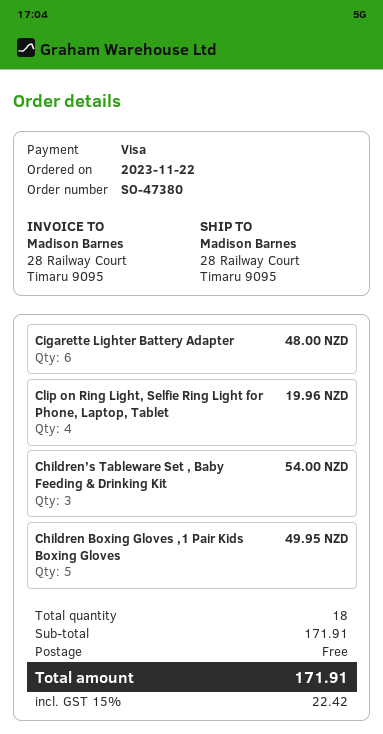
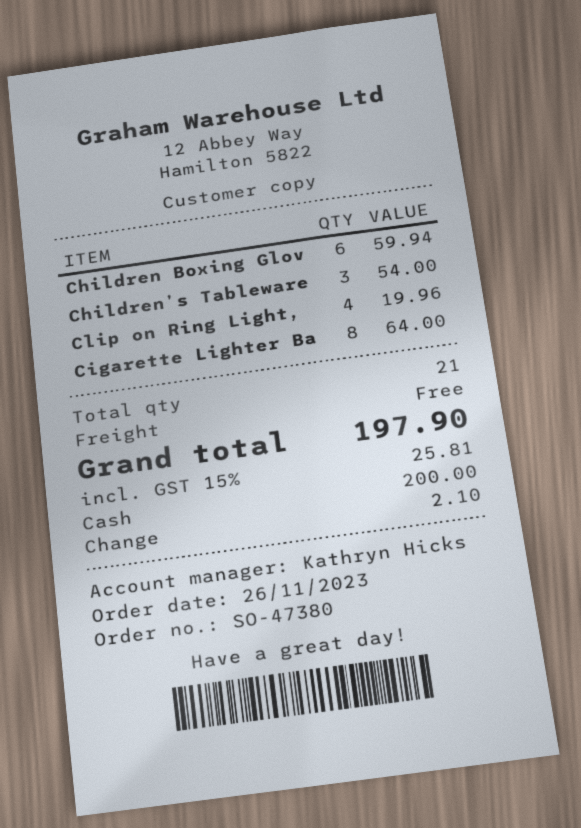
order date: 2023-11-22 -> 2023-11-26
payment method: Visa -> cash
Cigarette Lighter Battery Adapter: 6 for 48.00 -> 8 for 64.00
Children Boxing Gloves ,1 Pair Kids Boxing Gloves: 5 for 49.95 -> 6 for 59.94
total quantity: 18 -> 21
tax: 15% = 22.42 -> 15% = 25.81
total: 171.91 -> 197.90

